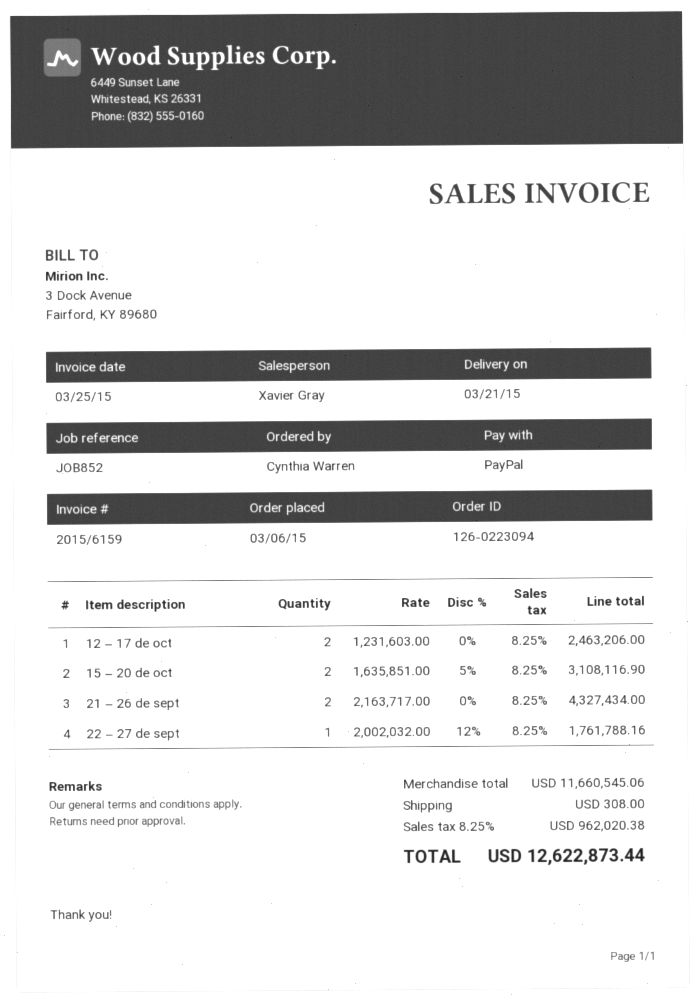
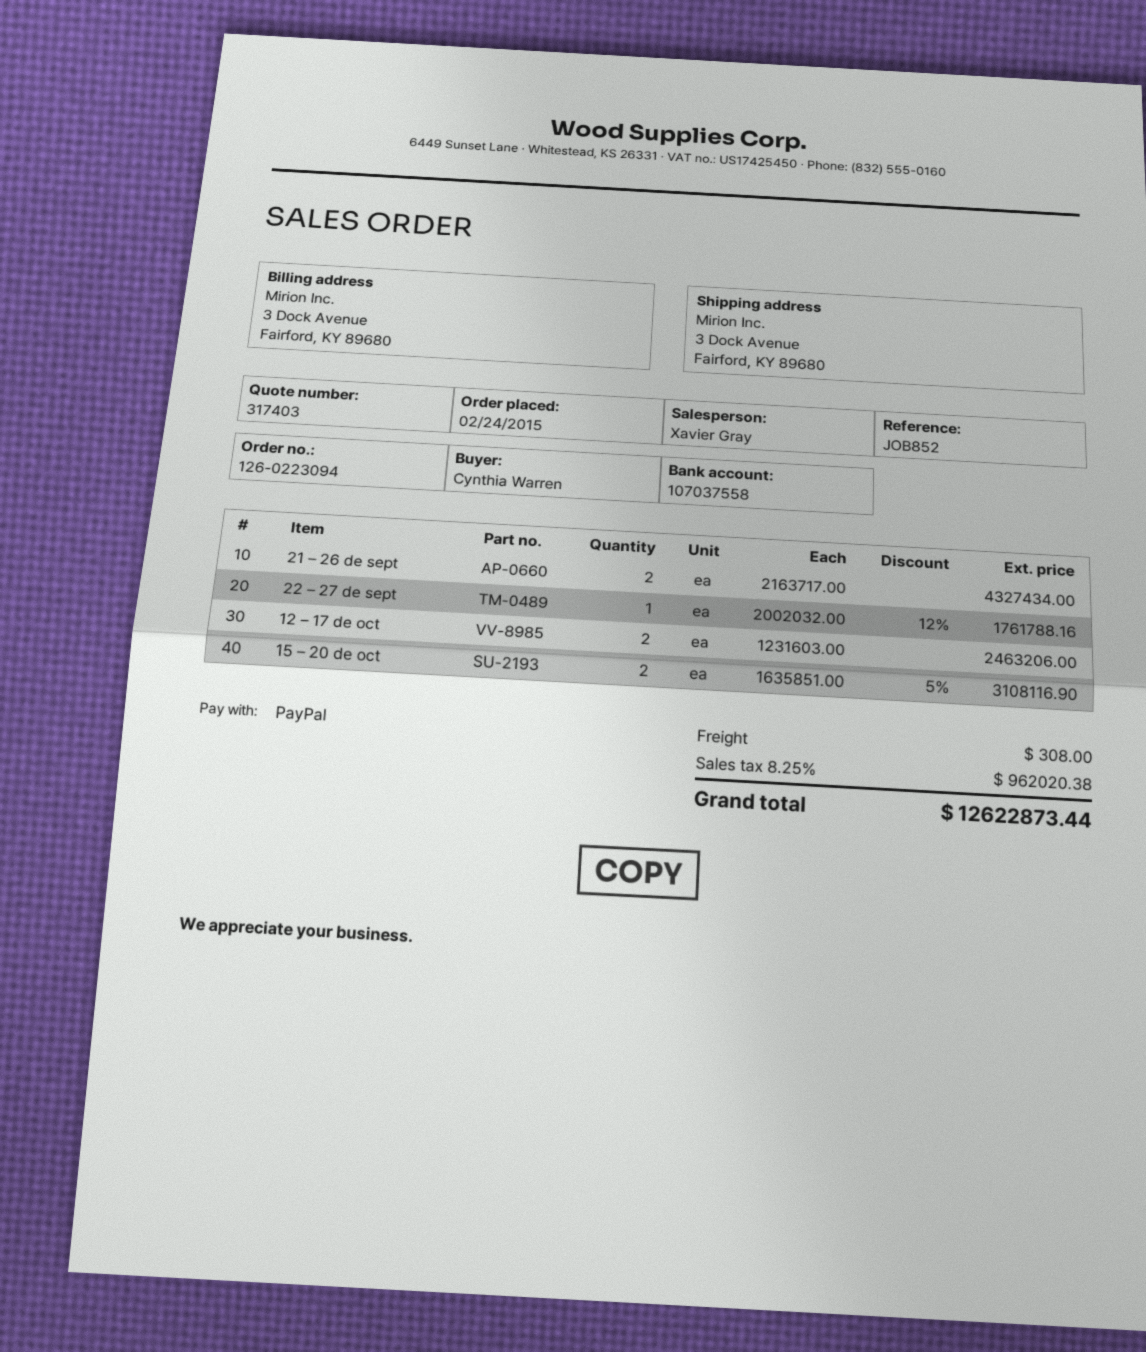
order date: 2015-03-06 -> 2015-02-24

